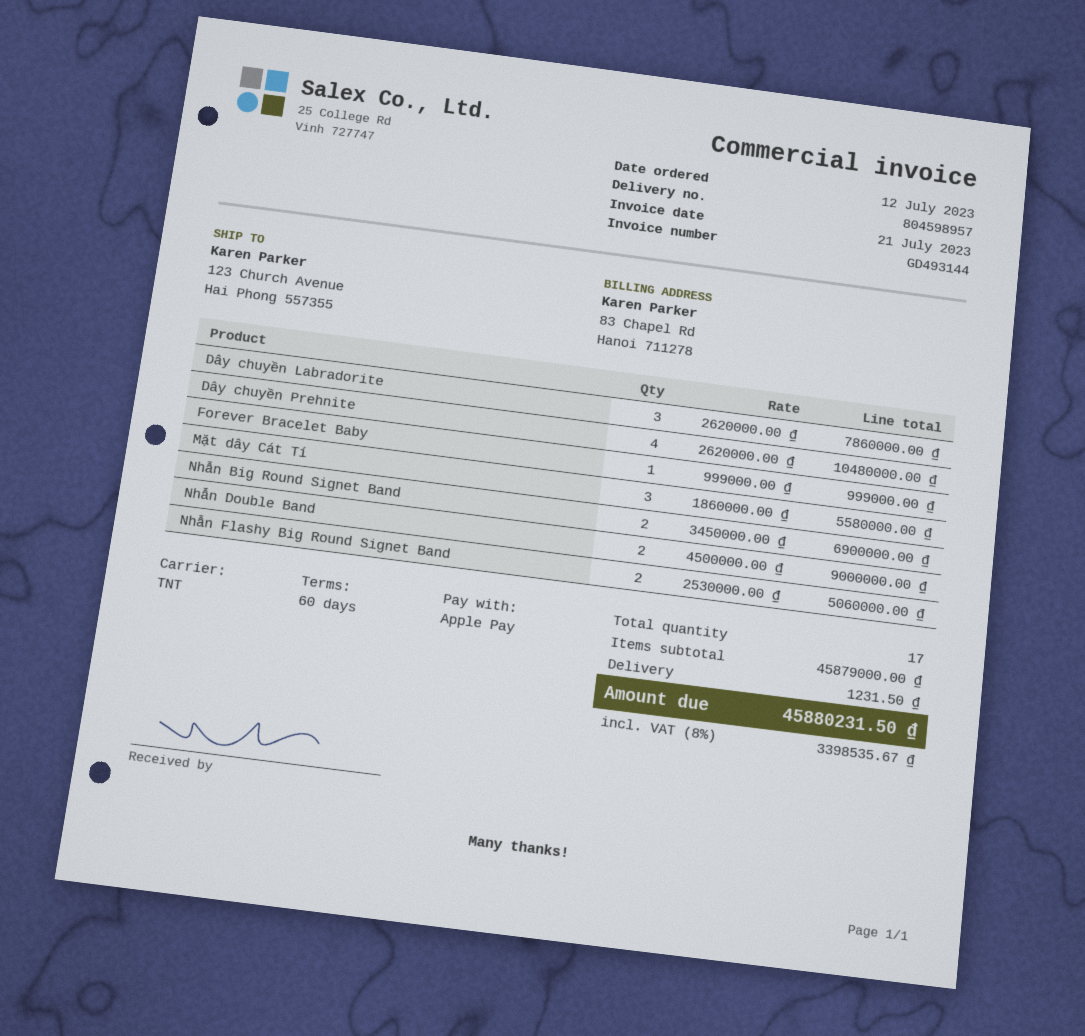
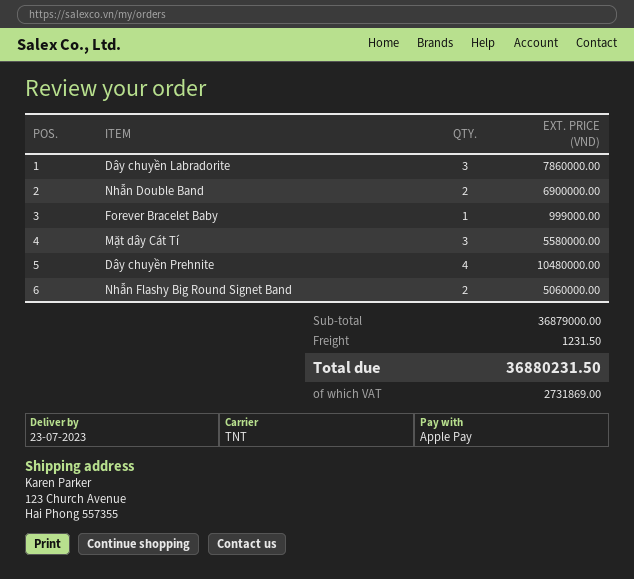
Nhẫn Big Round Signet Band: 2 for 6900000.00 -> none
Nhẫn Double Band: 2 for 9000000.00 -> 2 for 6900000.00
subtotal: 45879000.00 -> 36879000.00
tax: 3398535.67 -> 2731869.00
total: 45880231.50 -> 36880231.50

